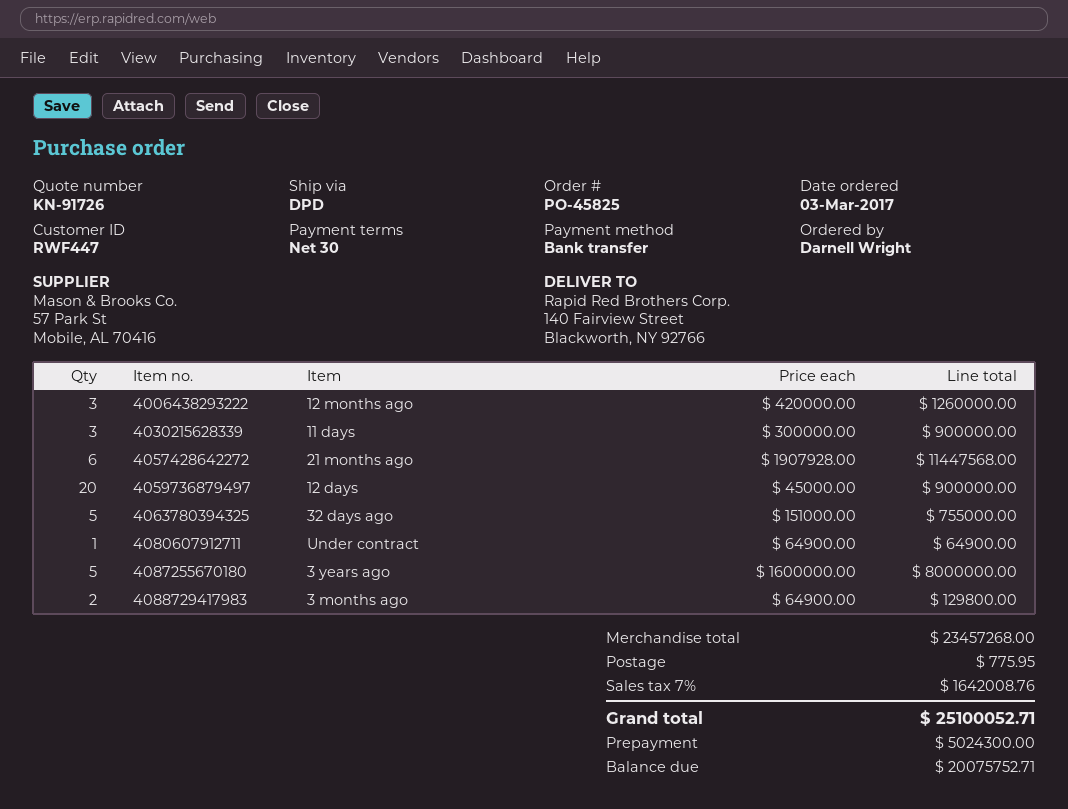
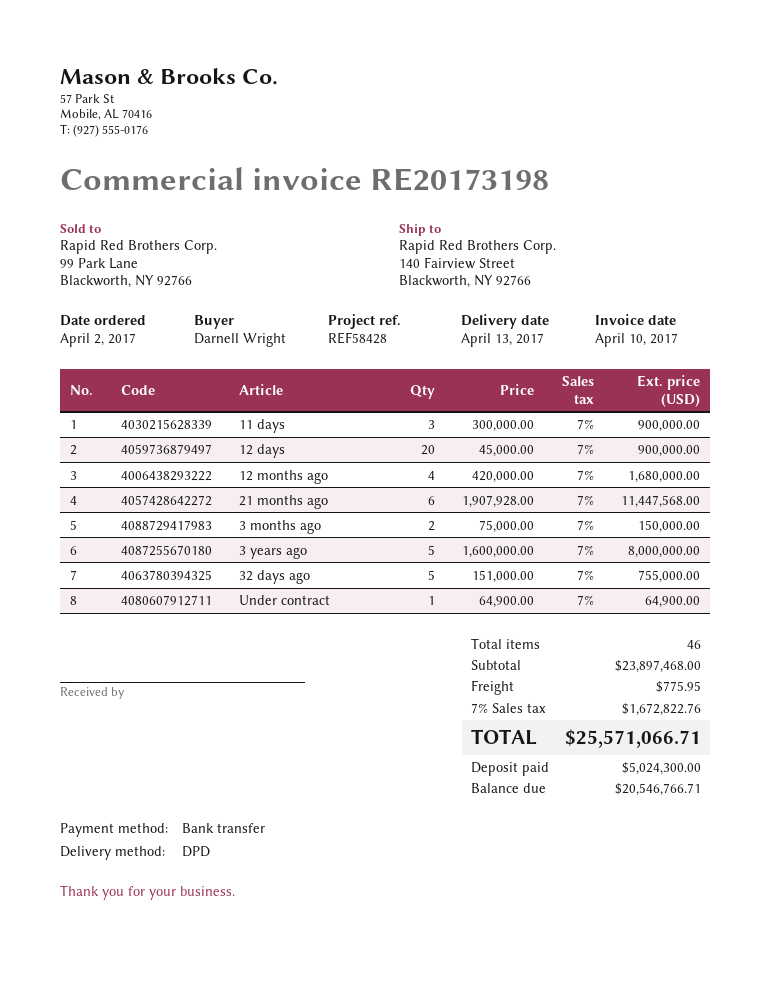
order date: 2017-03-03 -> 2017-04-02
12 months ago: 3 x 420000.00 = 1260000.00 -> 4 x 420000.00 = 1680000.00
3 months ago: 2 x 64900.00 = 129800.00 -> 2 x 75000.00 = 150000.00
subtotal: 23457268.00 -> 23897468.00
tax: 7% = 1642008.76 -> 7% = 1672822.76
total: 25100052.71 -> 25571066.71
balance: 20075752.71 -> 20546766.71

